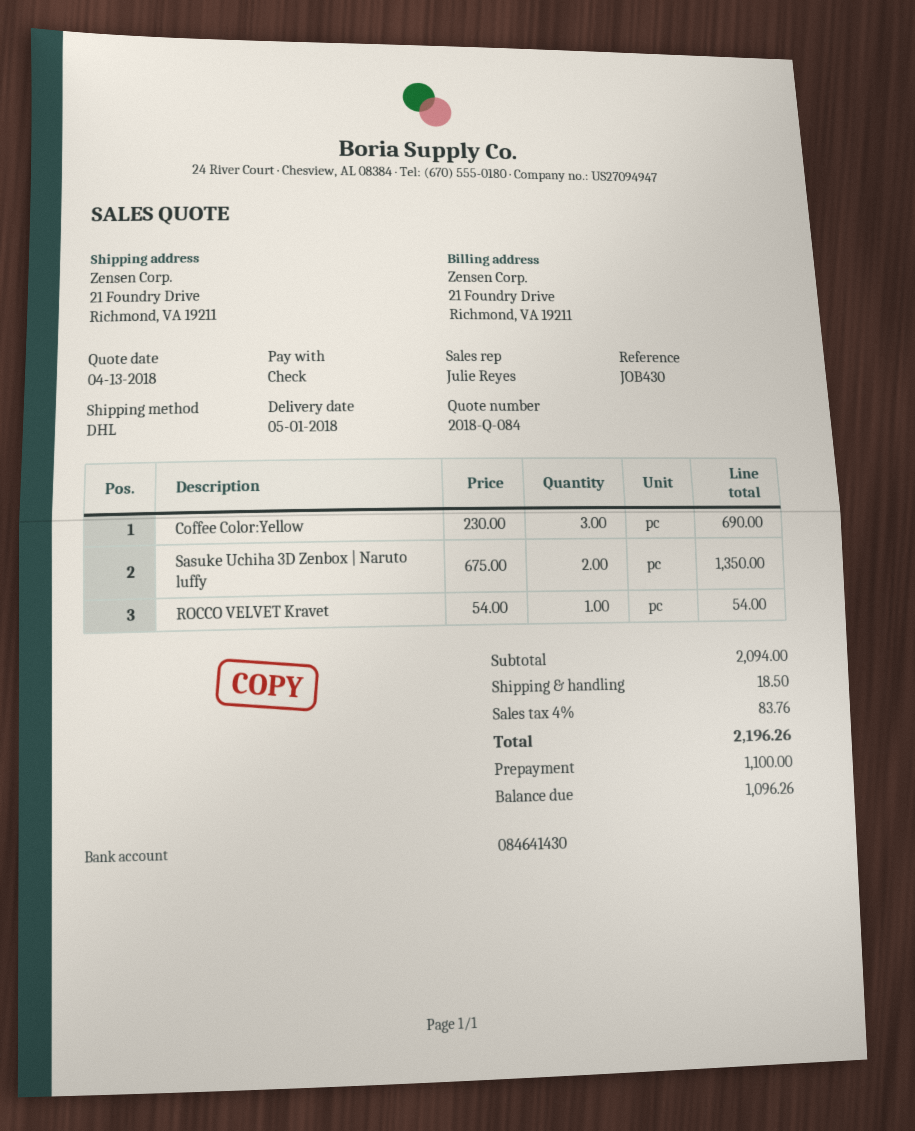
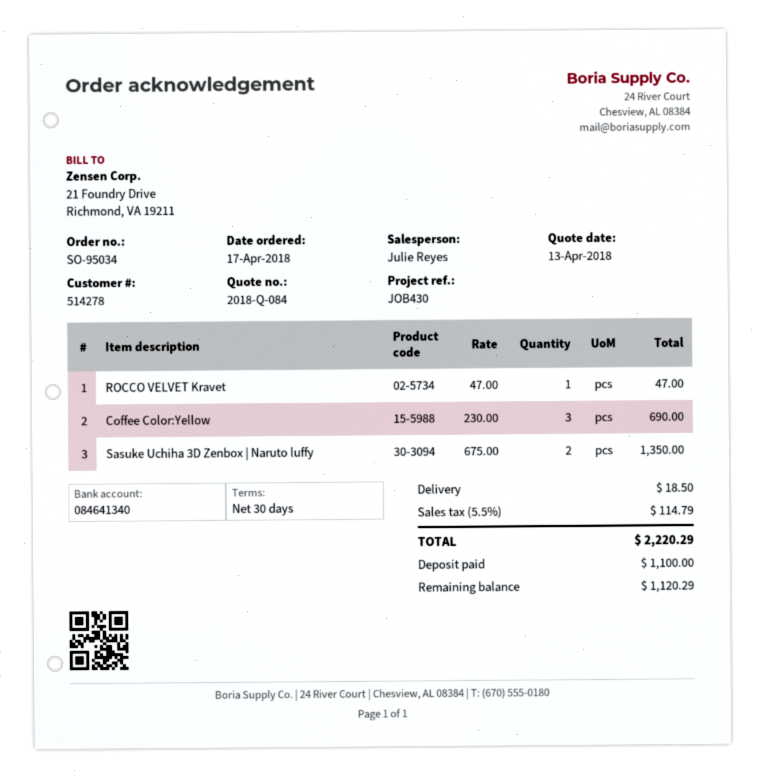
bank account: 084641430 -> 084641340
ROCCO VELVET Kravet: 1 x 54.00 = 54.00 -> 1 x 47.00 = 47.00
tax: 4% = 83.76 -> 5.5% = 114.79
total: 2196.26 -> 2220.29
balance: 1096.26 -> 1120.29

